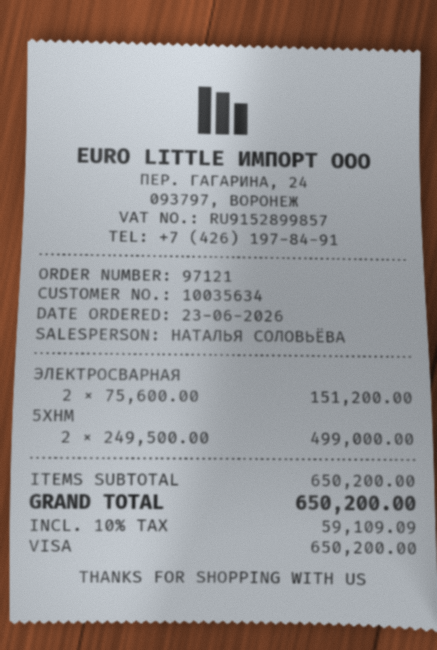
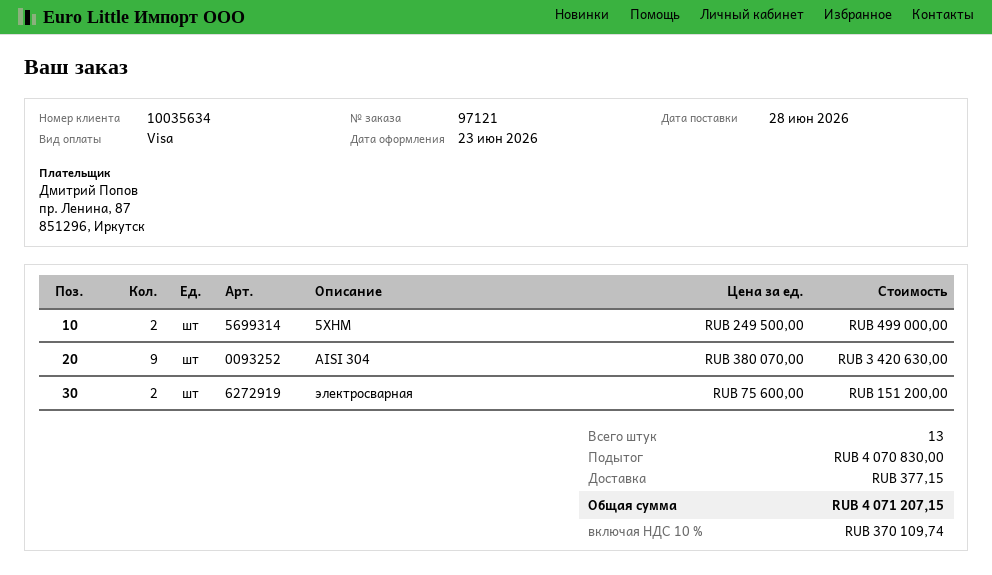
AISI 304: none -> 9 x 380070.00 = 3420630.00
subtotal: 650200.00 -> 4070830.00
shipping: none -> 377.15
tax: 10% = 59109.09 -> 10% = 370109.74
total: 650200.00 -> 4071207.15

